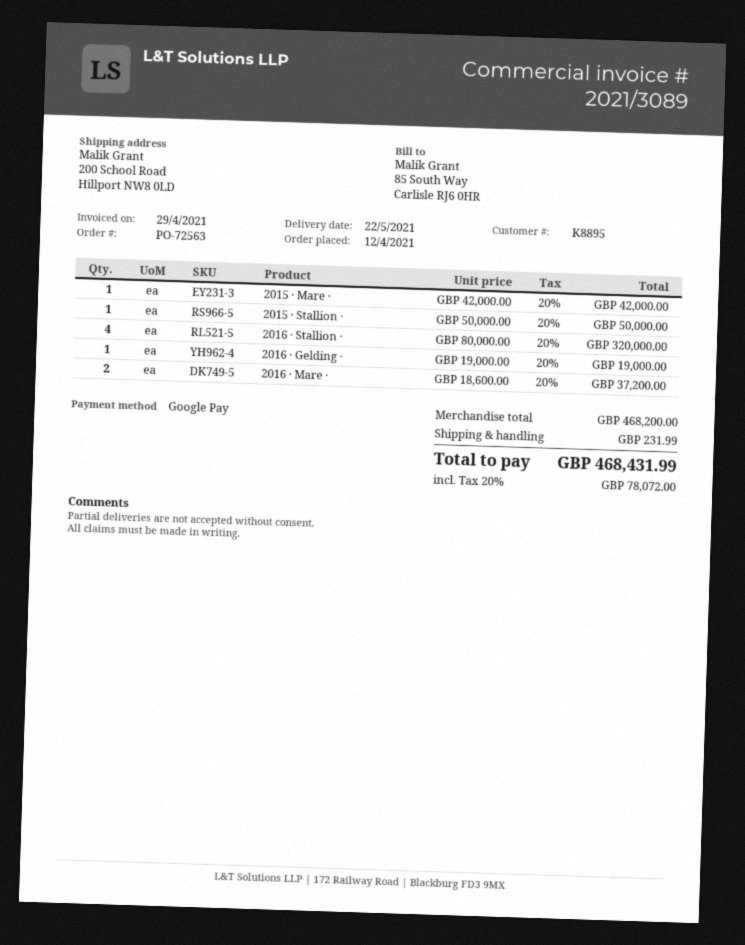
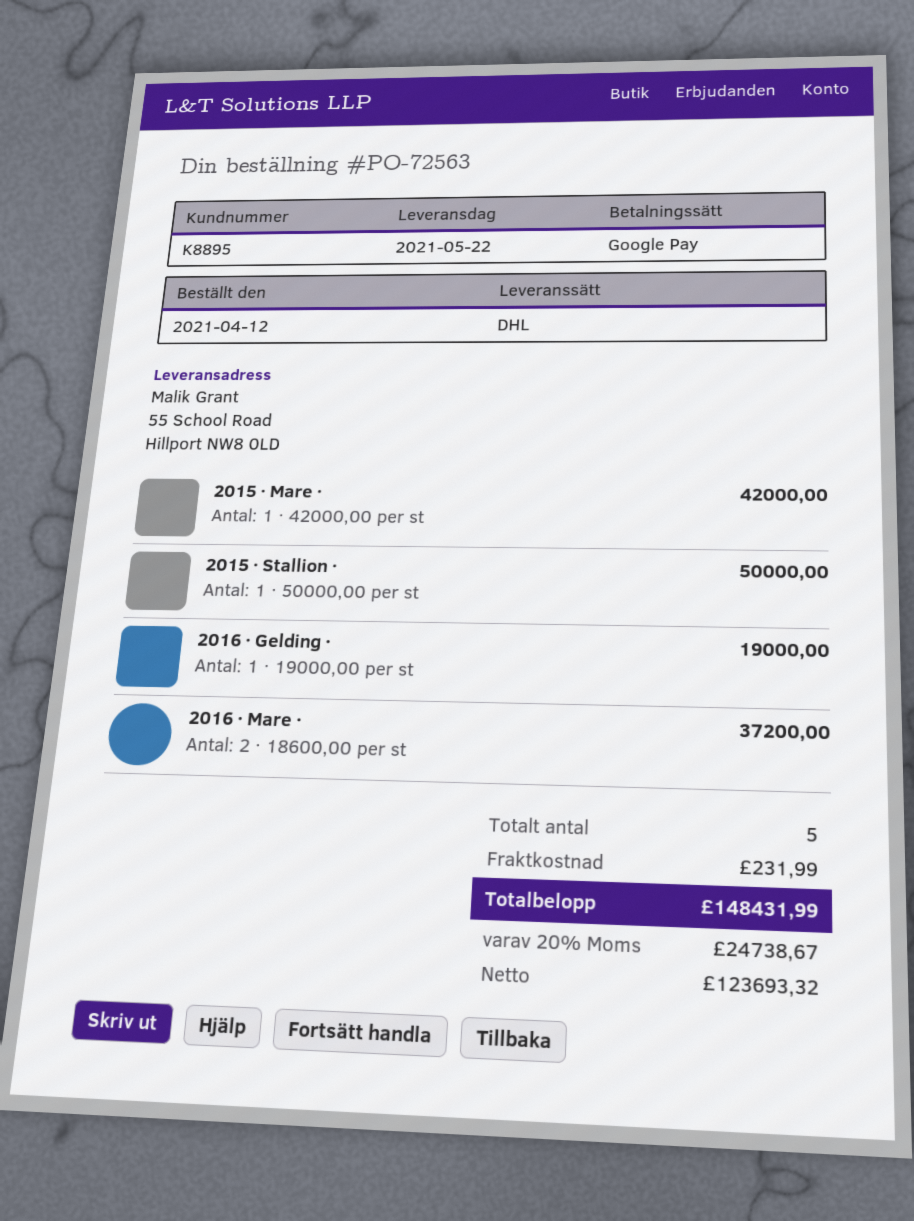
ship to: 200 School Road, Hillport NW8 0LD -> 55 School Road, Hillport NW8 0LD
2016 · Stallion ·: 4 x 80000.00 = 320000.00 -> none
tax: 20% = 78072.00 -> 20% = 24738.67
total: 468431.99 -> 148431.99

